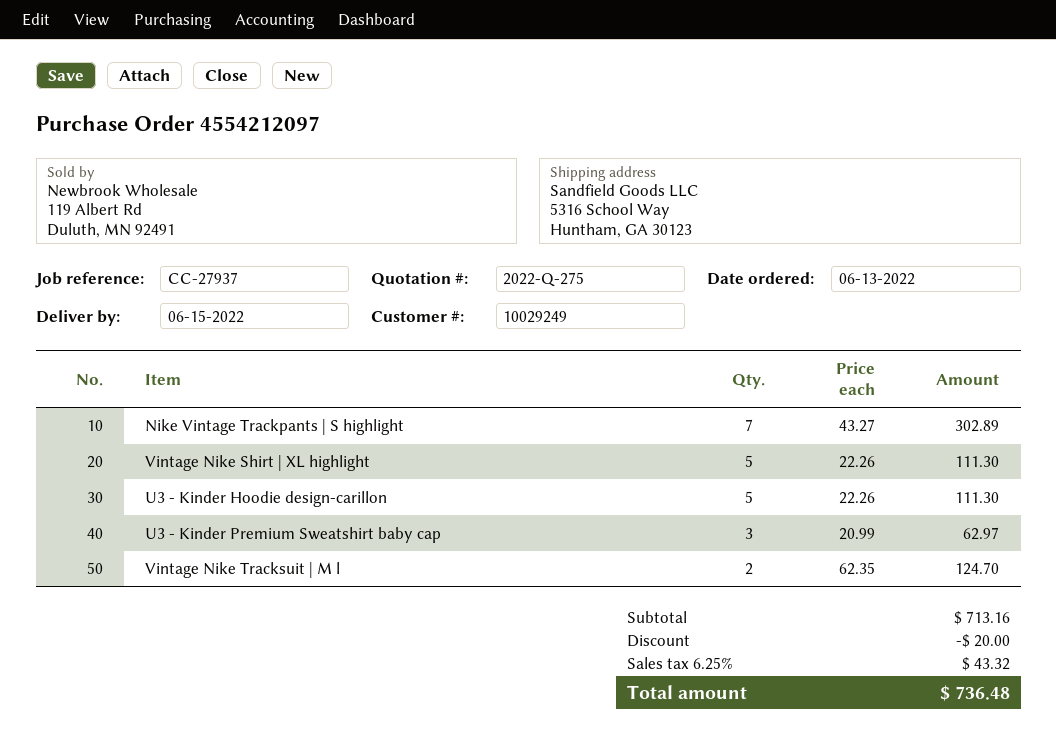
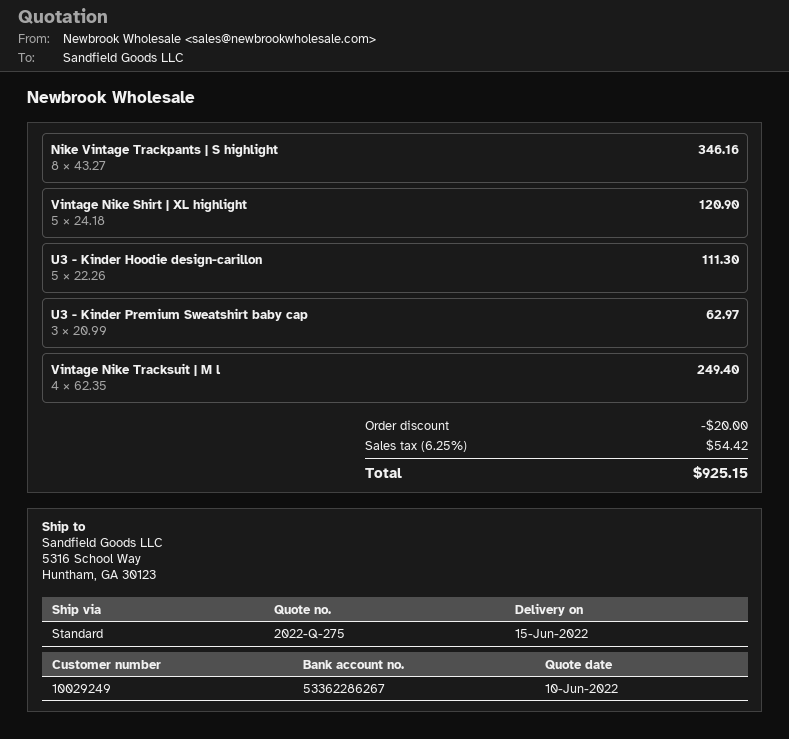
Nike Vintage Trackpants | S highlight: 7 x 43.27 = 302.89 -> 8 x 43.27 = 346.16
Vintage Nike Shirt | XL highlight: 5 x 22.26 = 111.30 -> 5 x 24.18 = 120.90
Vintage Nike Tracksuit | M l: 2 x 62.35 = 124.70 -> 4 x 62.35 = 249.40
tax: 6.25% = 43.32 -> 6.25% = 54.42
total: 736.48 -> 925.15

